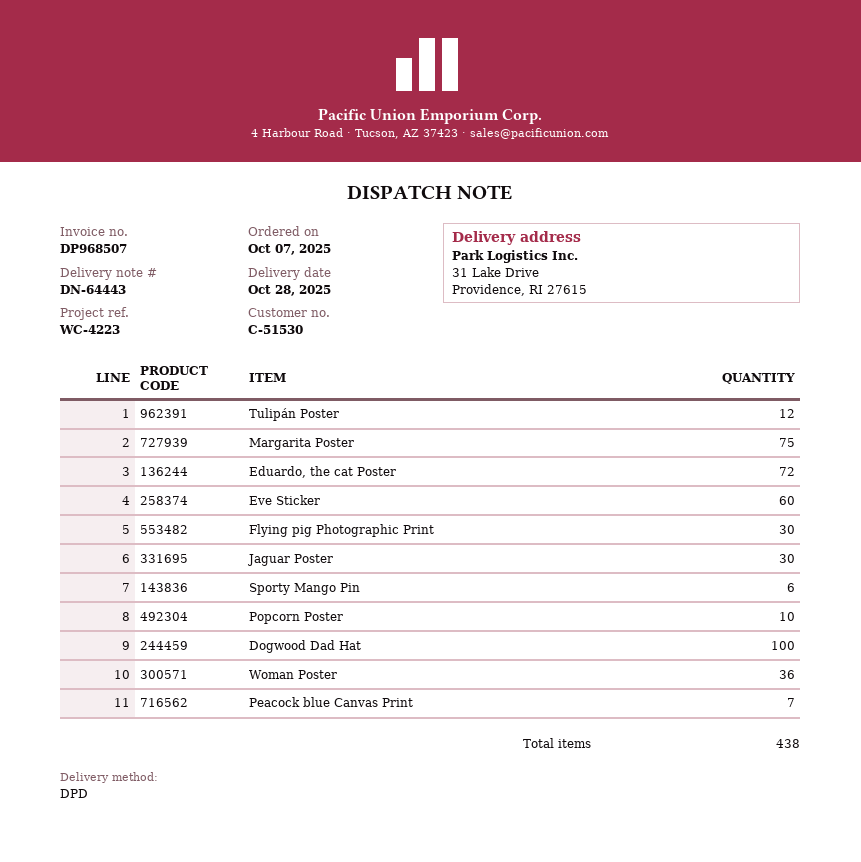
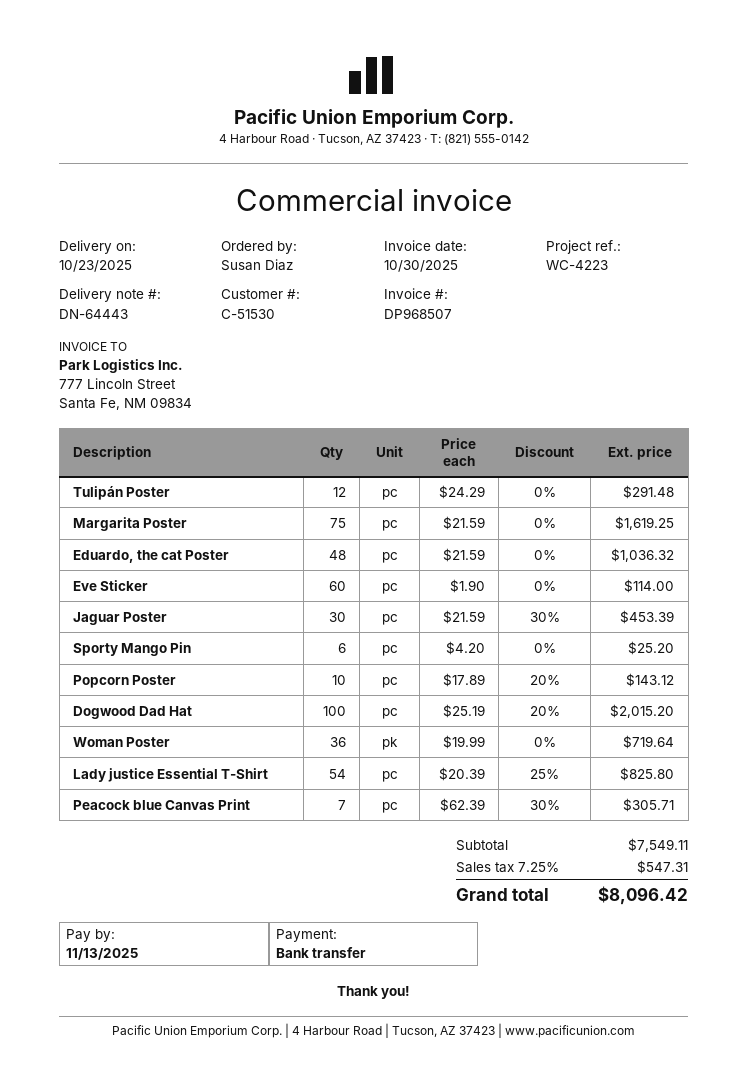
delivery date: 2025-10-28 -> 2025-10-23
Eduardo, the cat Poster: 72 -> 48
Flying pig Photographic Print: 30 -> none
Lady justice Essential T-Shirt: none -> 54

